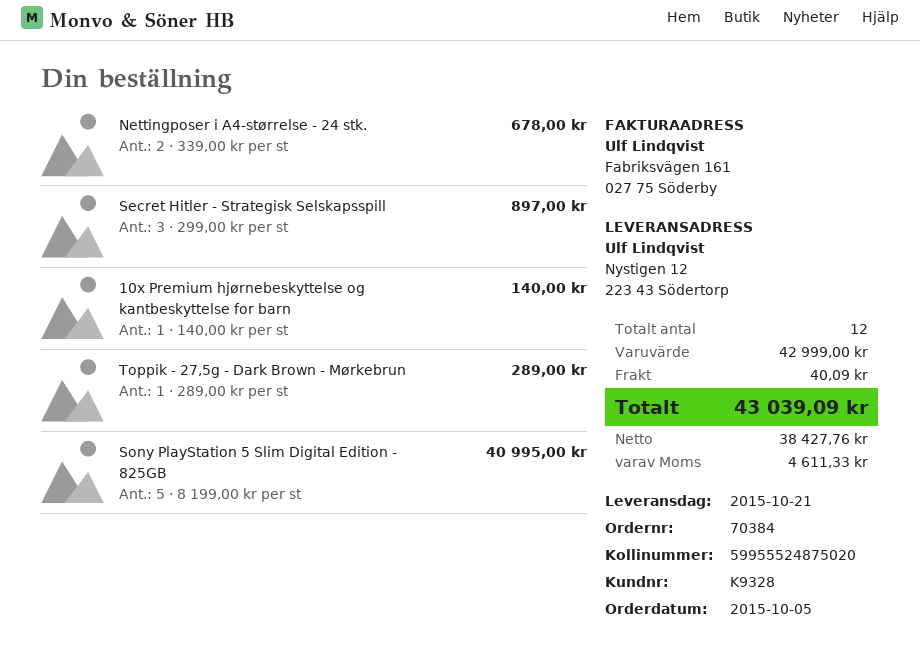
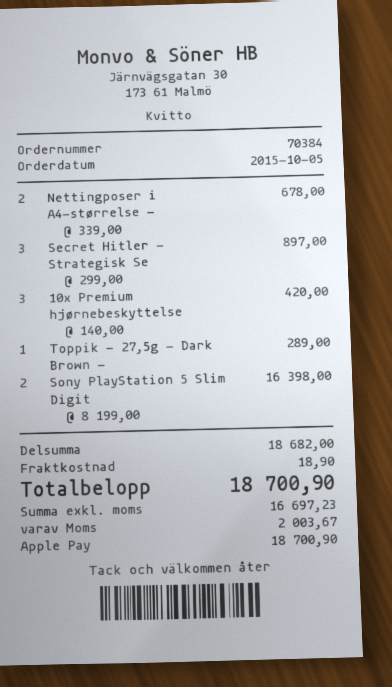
10x Premium hjørnebeskyttelse og kantbeskyttelse for barn: 1 x 140.00 = 140.00 -> 3 x 140.00 = 420.00
Sony PlayStation 5 Slim Digital Edition - 825GB: 5 x 8199.00 = 40995.00 -> 2 x 8199.00 = 16398.00
subtotal: 42999.00 -> 18682.00
shipping: 40.09 -> 18.90
net: 38427.76 -> 16697.23
tax: 4611.33 -> 2003.67
total: 43039.09 -> 18700.90

